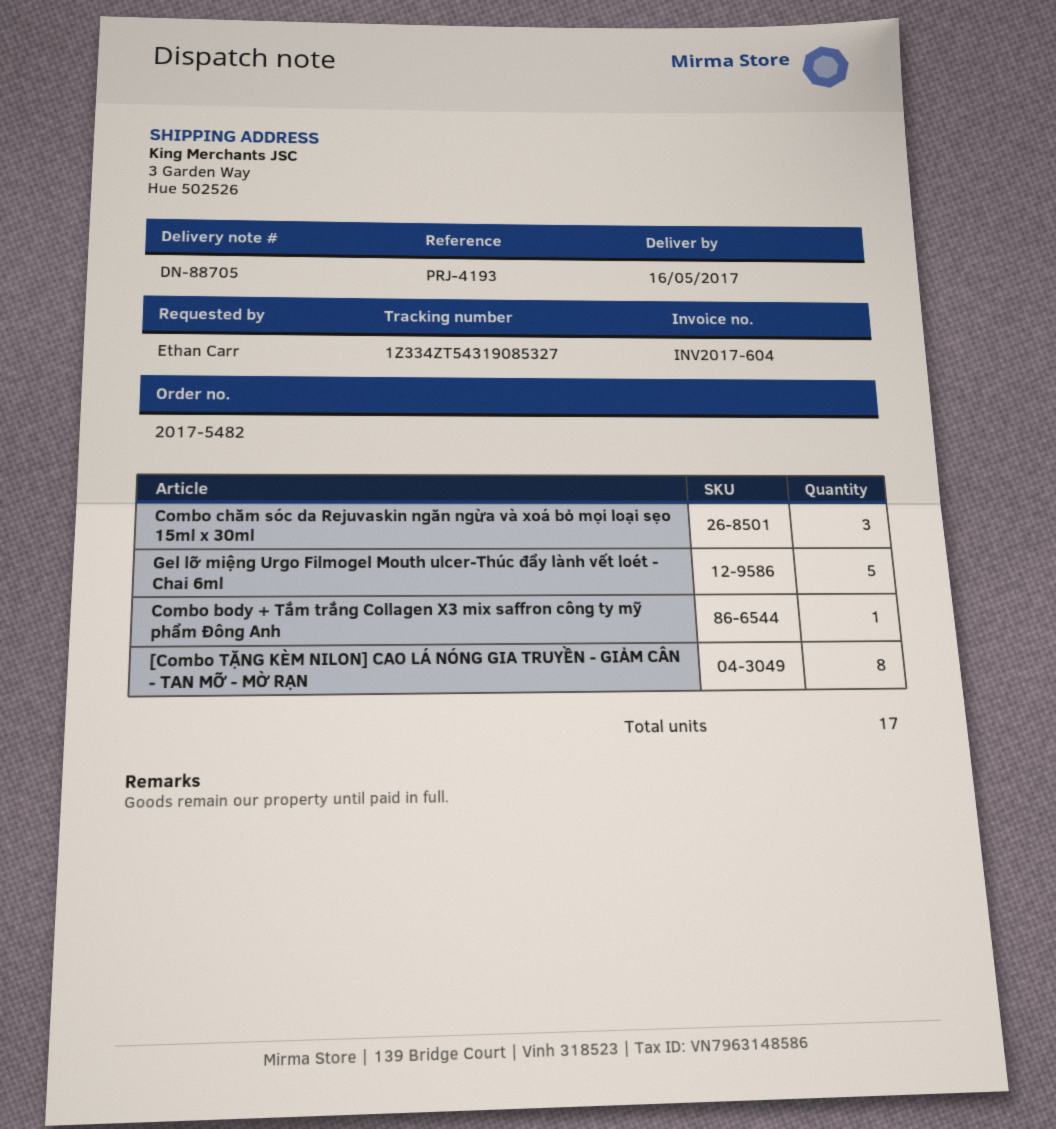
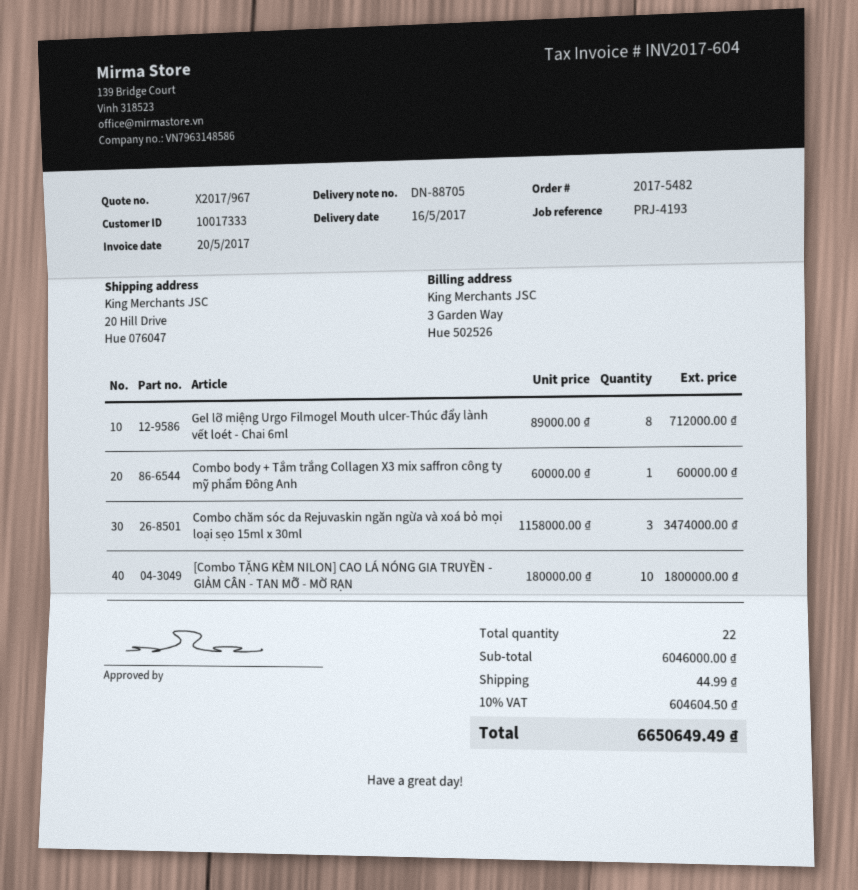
ship to: 3 Garden Way, Hue 502526 -> 20 Hill Drive, Hue 076047
Gel lỡ miệng Urgo Filmogel Mouth ulcer-Thúc đẩy lành vết loét - Chai 6ml: 5 -> 8
[Combo TẶNG KÈM NILON] CAO LÁ NÓNG GIA TRUYỀN - GIẢM CÂN - TAN MỠ - MỜ RẠN: 8 -> 10
total quantity: 17 -> 22

